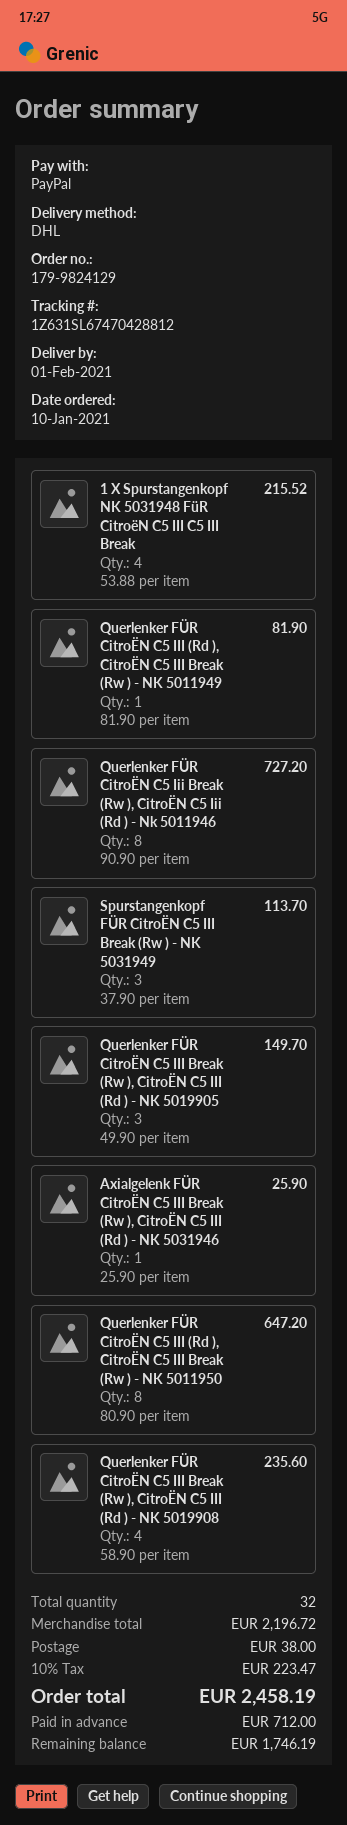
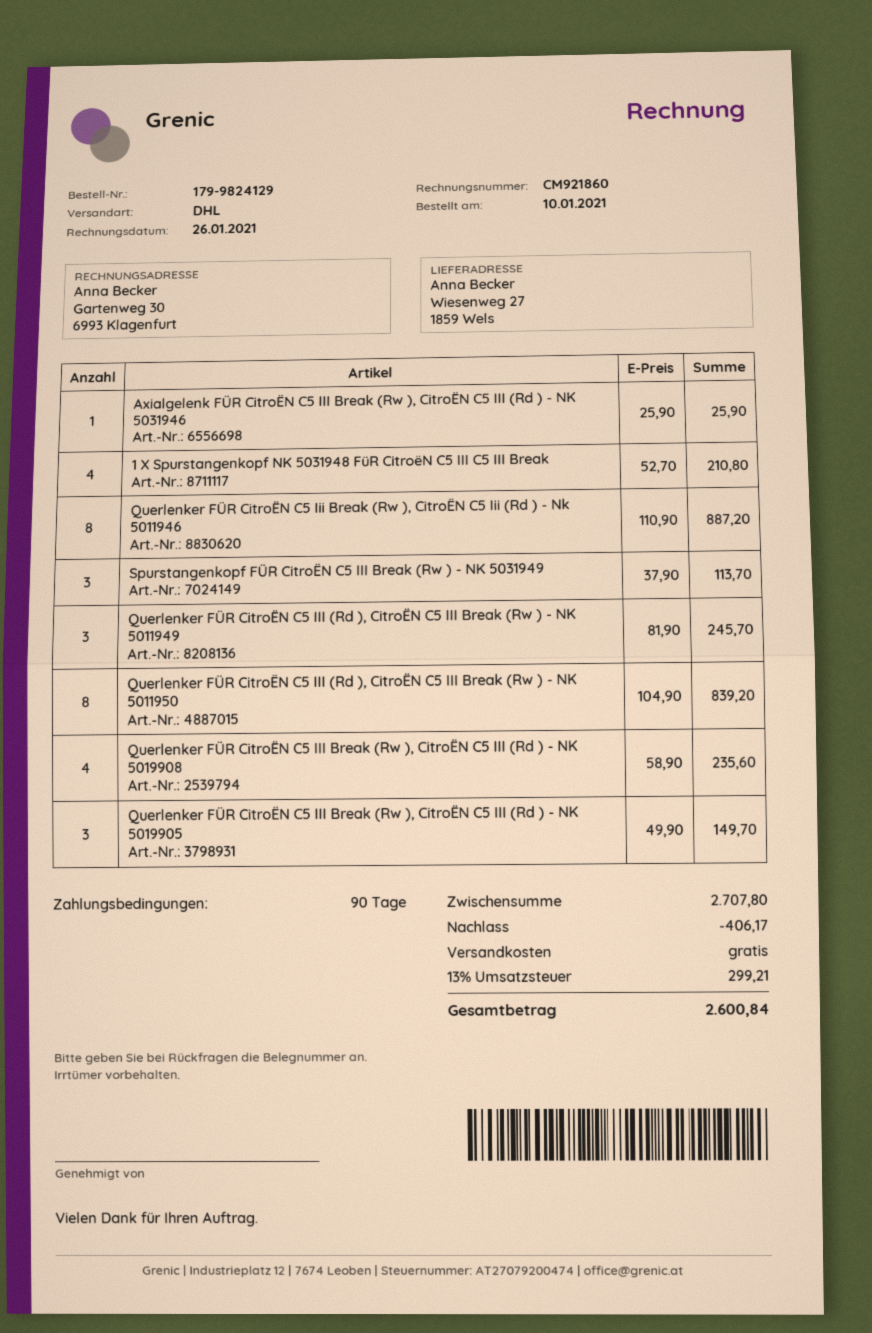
1 X Spurstangenkopf NK 5031948 FüR CitroëN C5 III C5 III Break: 4 x 53.88 = 215.52 -> 4 x 52.70 = 210.80
Querlenker FÜR CitroËN C5 III (Rd ), CitroËN C5 III Break (Rw ) - NK 5011949: 1 x 81.90 = 81.90 -> 3 x 81.90 = 245.70
Querlenker FÜR CitroËN C5 Iii Break (Rw ), CitroËN C5 Iii (Rd ) - Nk 5011946: 8 x 90.90 = 727.20 -> 8 x 110.90 = 887.20
Querlenker FÜR CitroËN C5 III (Rd ), CitroËN C5 III Break (Rw ) - NK 5011950: 8 x 80.90 = 647.20 -> 8 x 104.90 = 839.20
subtotal: 2196.72 -> 2707.80
discount: none -> 406.17
shipping: 38.00 -> 0.00
tax: 10% = 223.47 -> 13% = 299.21
total: 2458.19 -> 2600.84

